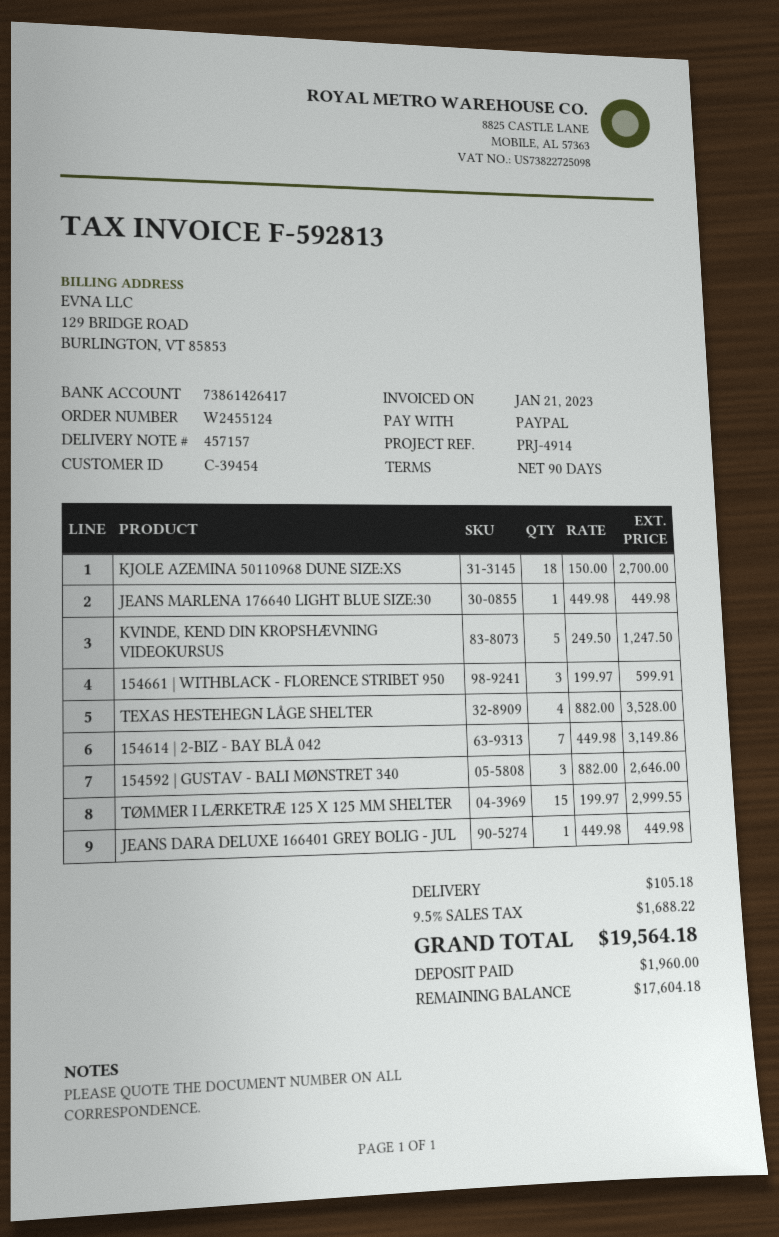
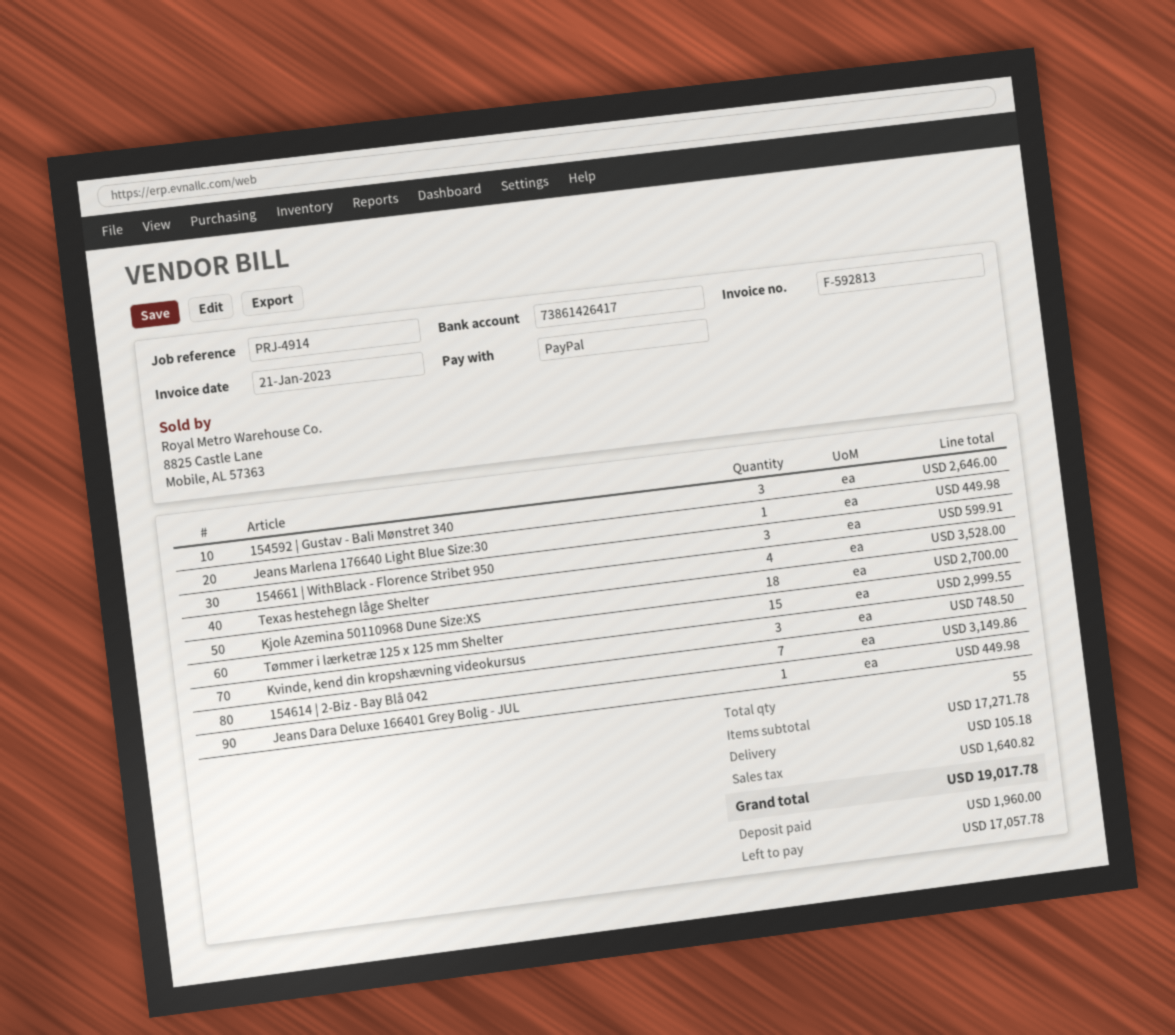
KVINDE, KEND DIN KROPSHÆVNING VIDEOKURSUS: 5 for 1247.50 -> 3 for 748.50
tax: 1688.22 -> 1640.82
total: 19564.18 -> 19017.78
balance: 17604.18 -> 17057.78

